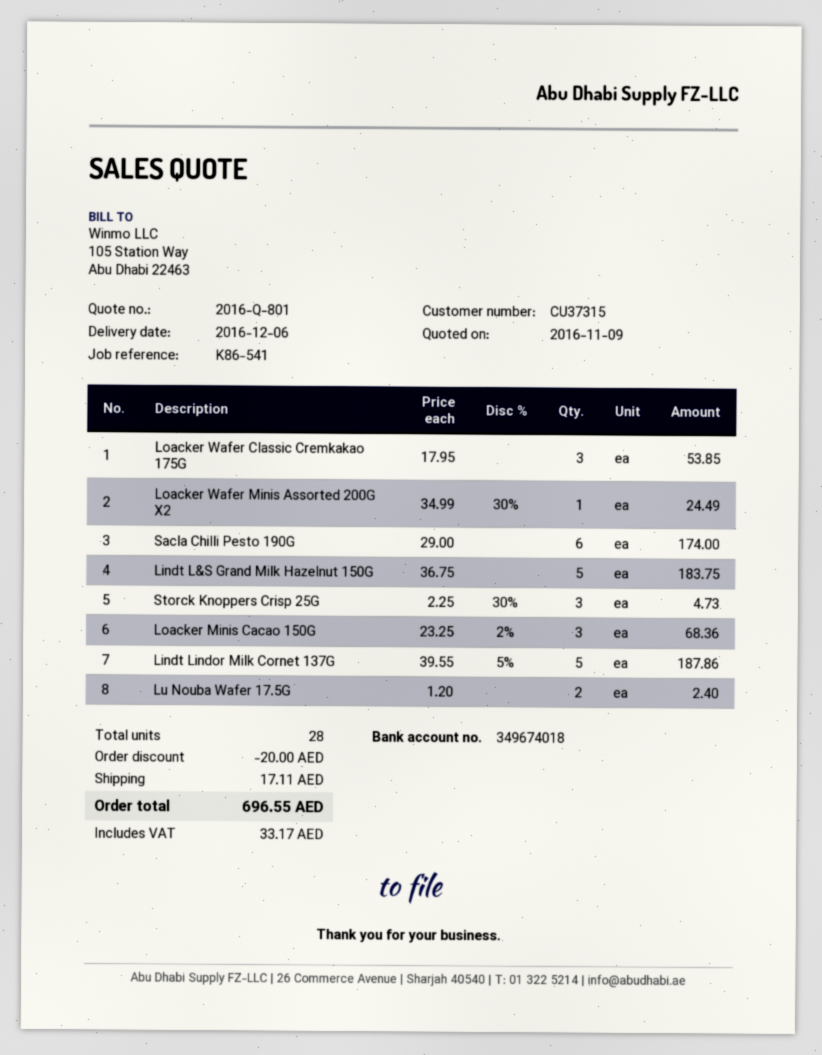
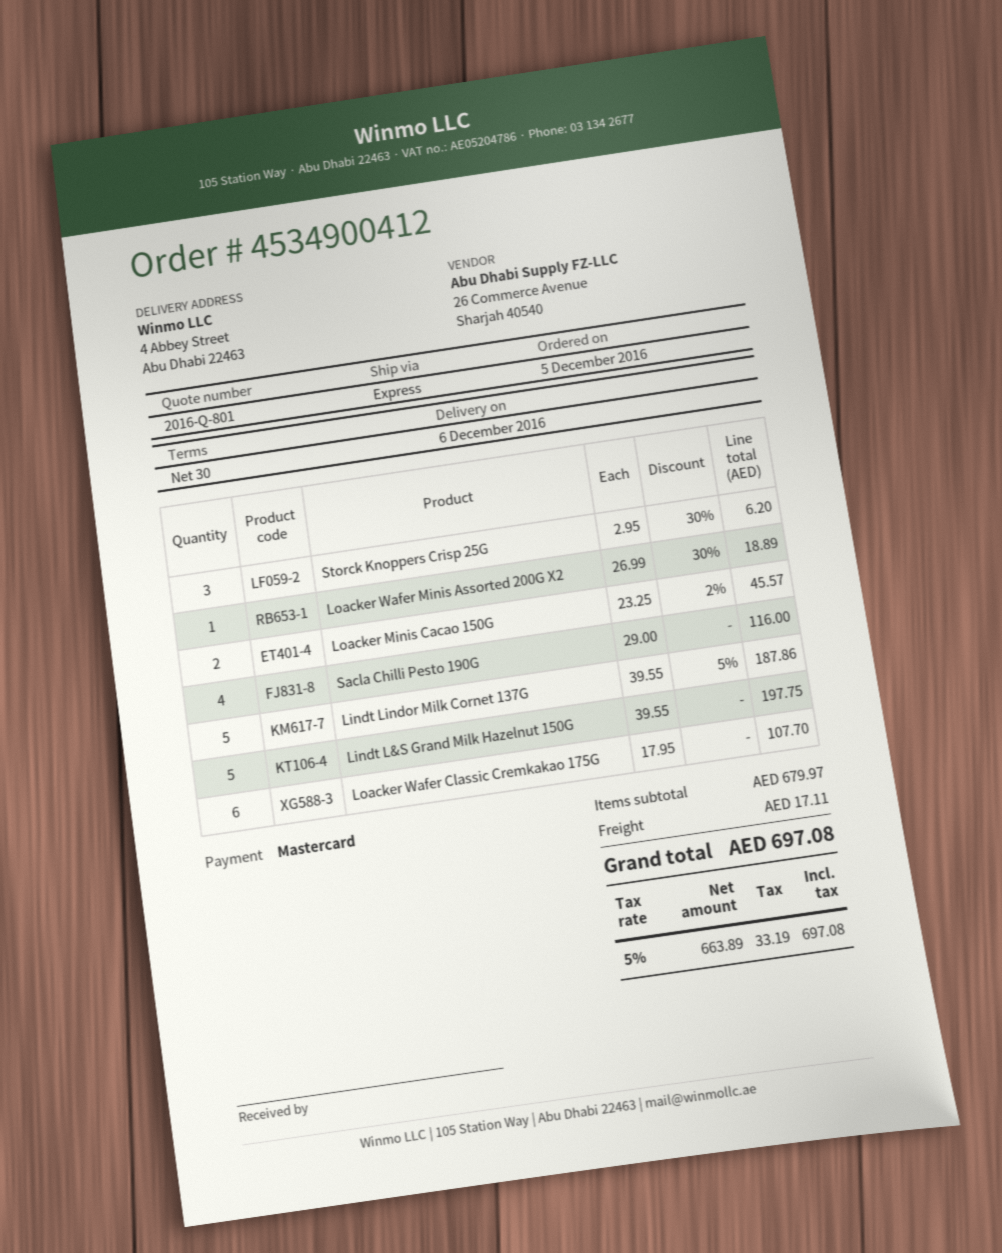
Loacker Wafer Classic Cremkakao 175G: 3 x 17.95 = 53.85 -> 6 x 17.95 = 107.70
Loacker Wafer Minis Assorted 200G X2: 1 x 34.99 - 30% = 24.49 -> 1 x 26.99 - 30% = 18.89
Sacla Chilli Pesto 190G: 6 x 29.00 = 174.00 -> 4 x 29.00 = 116.00
Lindt L&S Grand Milk Hazelnut 150G: 5 x 36.75 = 183.75 -> 5 x 39.55 = 197.75
Storck Knoppers Crisp 25G: 3 x 2.25 - 30% = 4.73 -> 3 x 2.95 - 30% = 6.20
Loacker Minis Cacao 150G: 3 x 23.25 - 2% = 68.36 -> 2 x 23.25 - 2% = 45.57
Lu Nouba Wafer 17.5G: 2 x 1.20 = 2.40 -> none
discount: 20.00 -> none
tax: 33.17 -> 33.19
total: 696.55 -> 697.08

